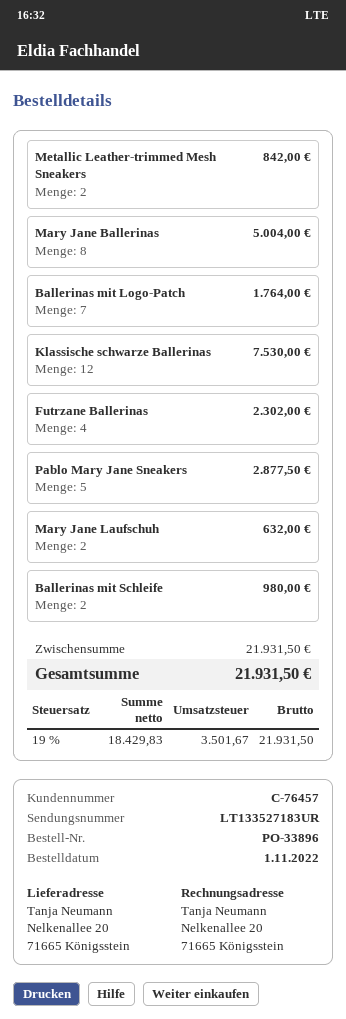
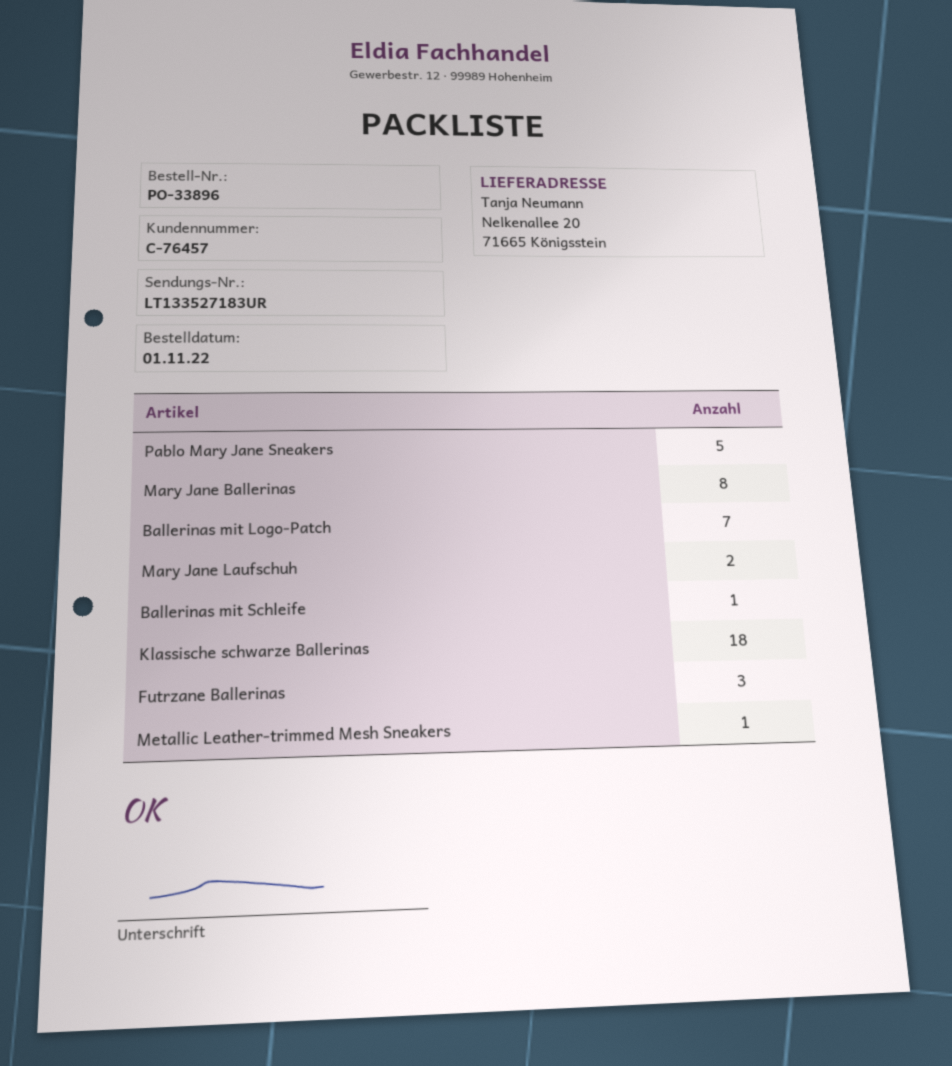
Metallic Leather-trimmed Mesh Sneakers: 2 -> 1
Klassische schwarze Ballerinas: 12 -> 18
Futrzane Ballerinas: 4 -> 3
Ballerinas mit Schleife: 2 -> 1

